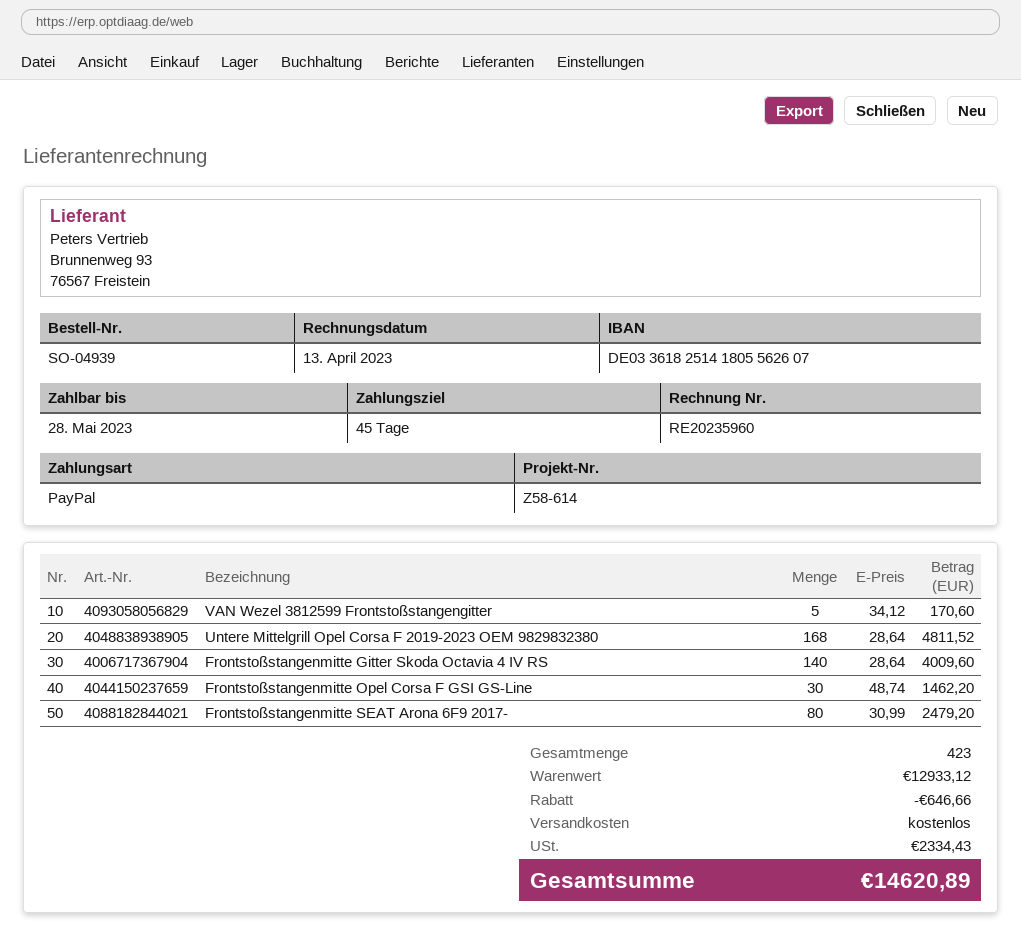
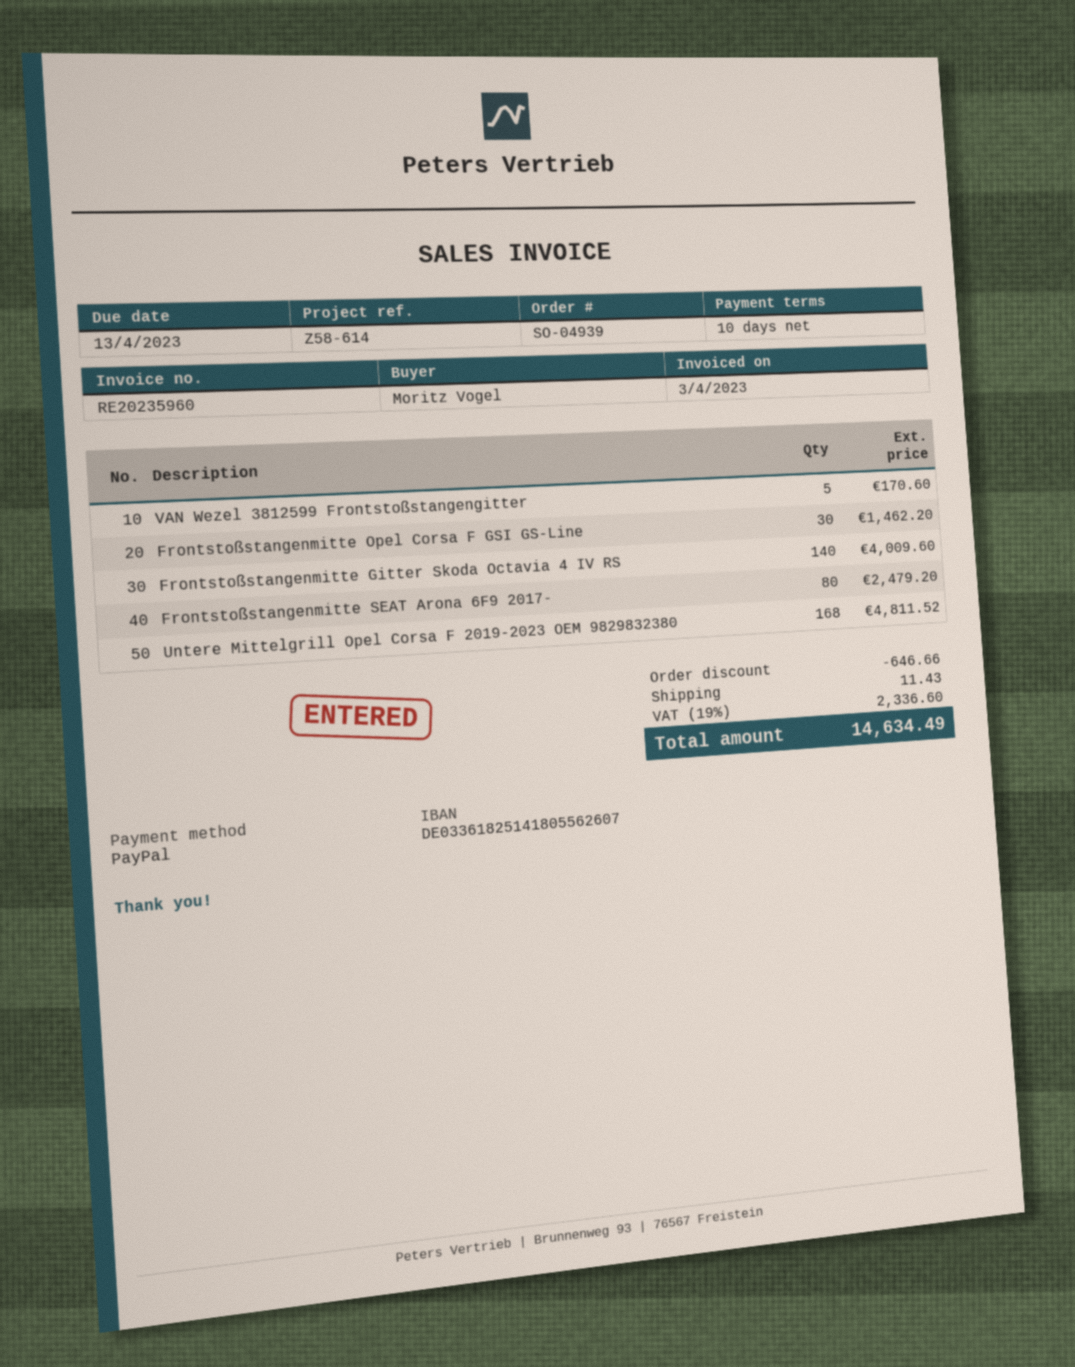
invoice date: 2023-04-13 -> 2023-04-03
payment terms: 45 days -> 10 days
due date: 2023-05-28 -> 2023-04-13
shipping: 0.00 -> 11.43
tax: 2334.43 -> 2336.60
total: 14620.89 -> 14634.49

